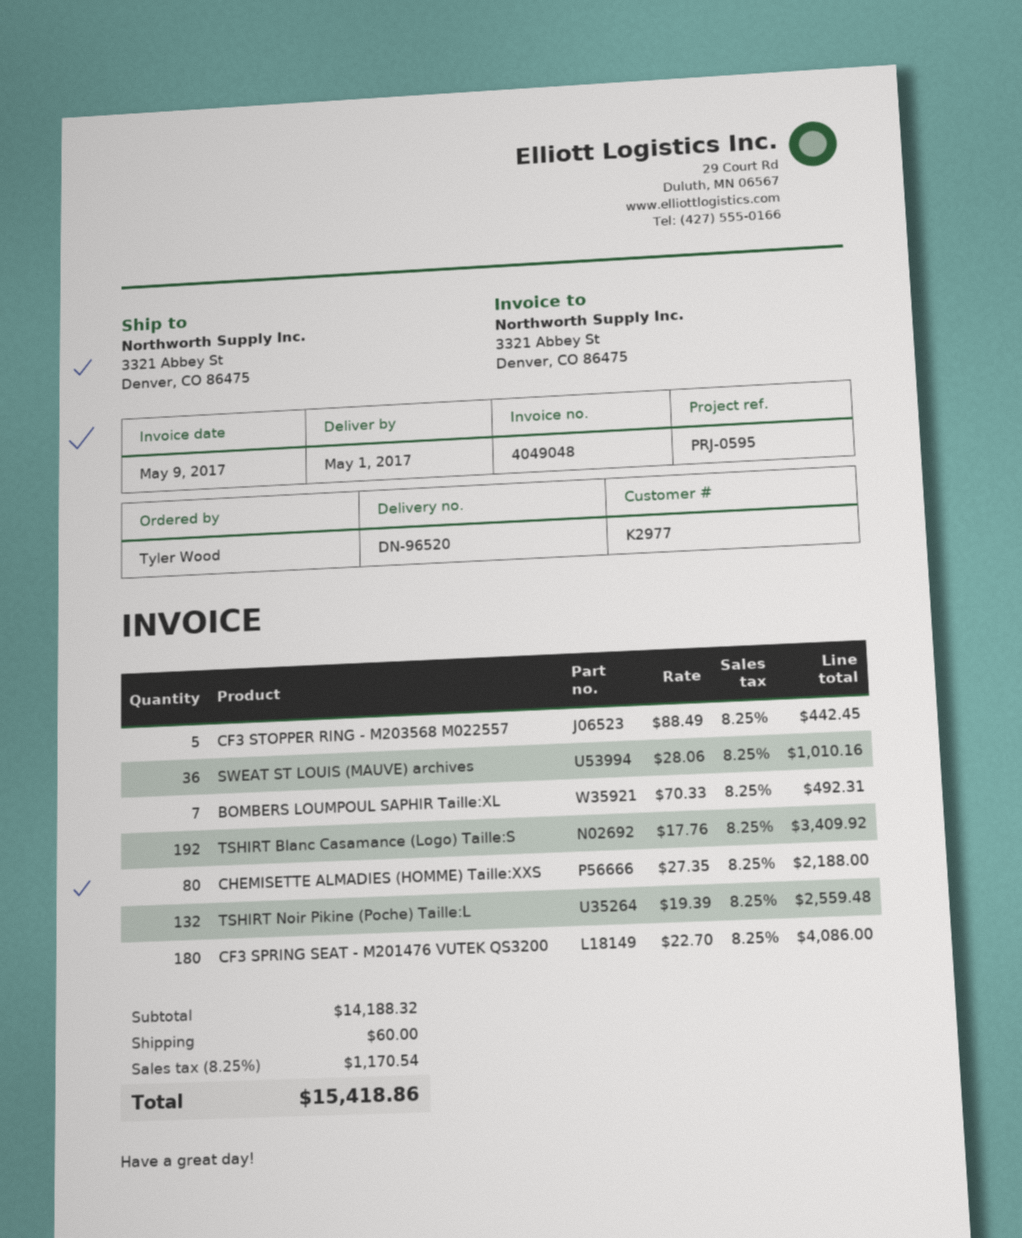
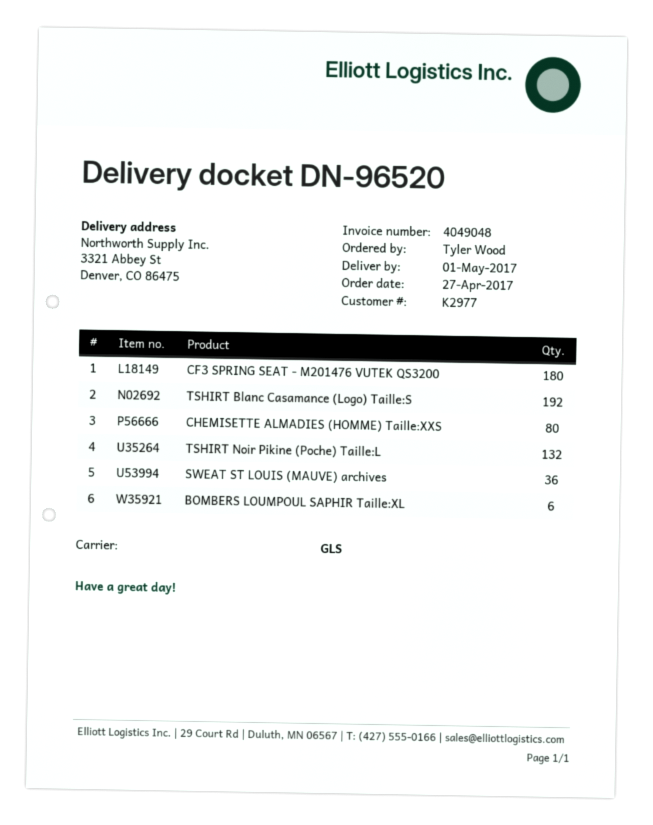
CF3 STOPPER RING - M203568 M022557: 5 -> none
BOMBERS LOUMPOUL SAPHIR Taille:XL: 7 -> 6

